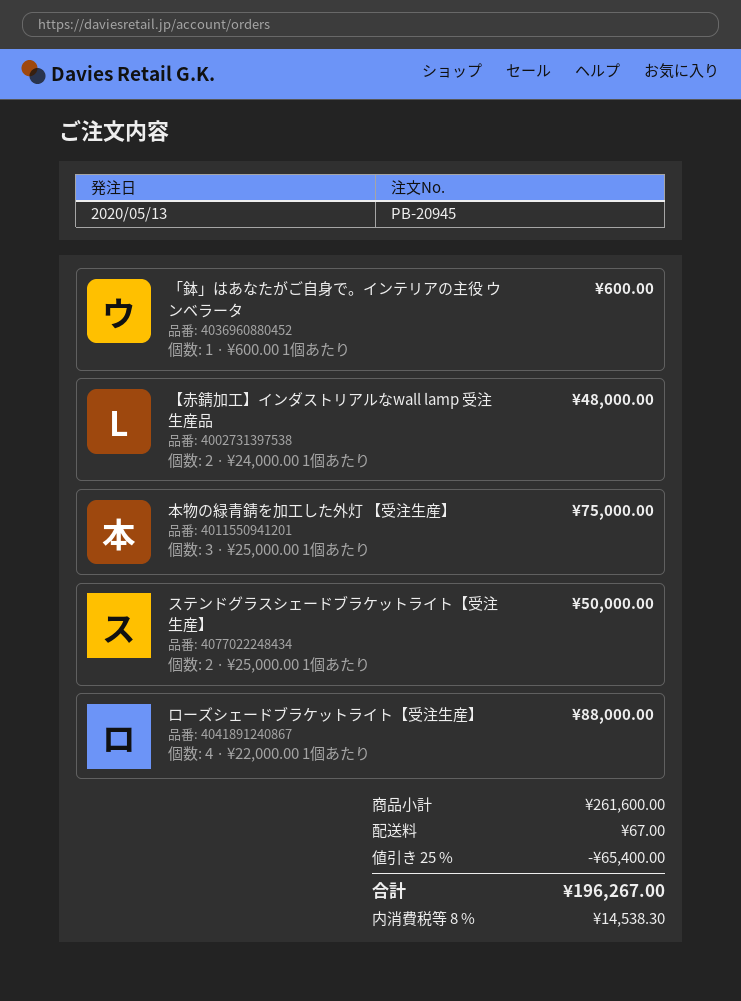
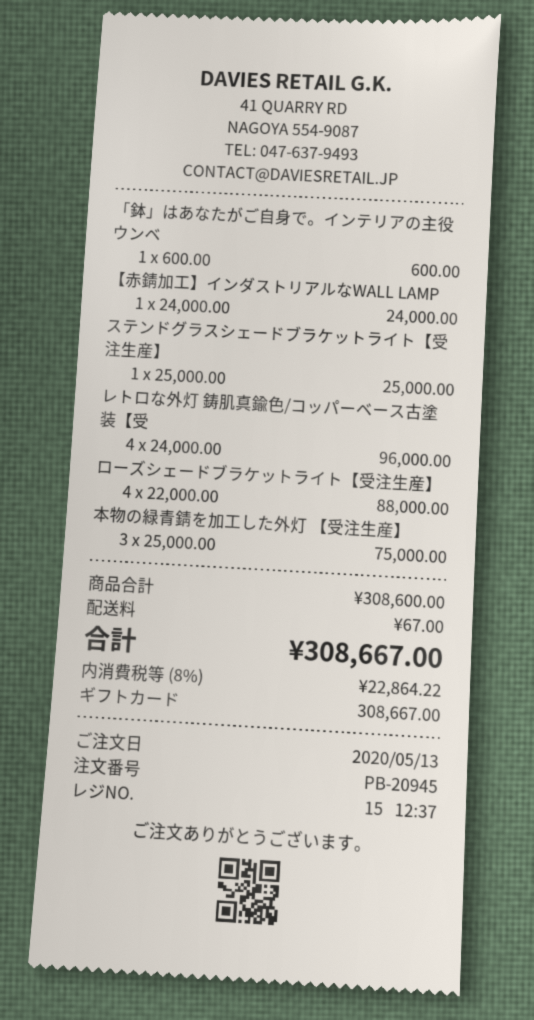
【赤錆加工】インダストリアルなwall lamp 受注生産品: 2 x 24000.00 = 48000.00 -> 1 x 24000.00 = 24000.00
ステンドグラスシェードブラケットライト【受注生産】: 2 x 25000.00 = 50000.00 -> 1 x 25000.00 = 25000.00
レトロな外灯 鋳肌真鍮色/コッパーベース古塗装【受: none -> 4 x 24000.00 = 96000.00
subtotal: 261600.00 -> 308600.00
discount: 25% = 65400.00 -> none
tax: 8% = 14538.30 -> 8% = 22864.22
total: 196267.00 -> 308667.00

